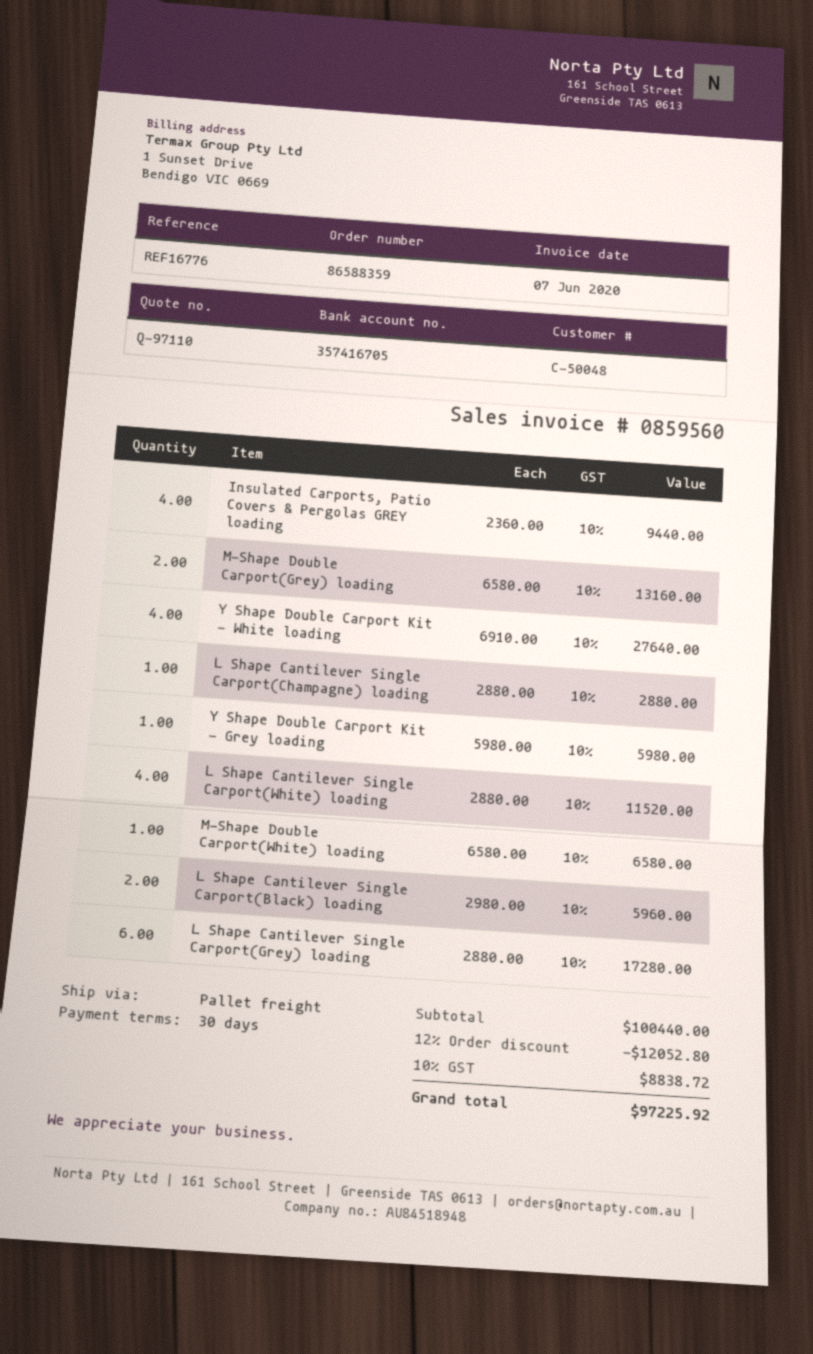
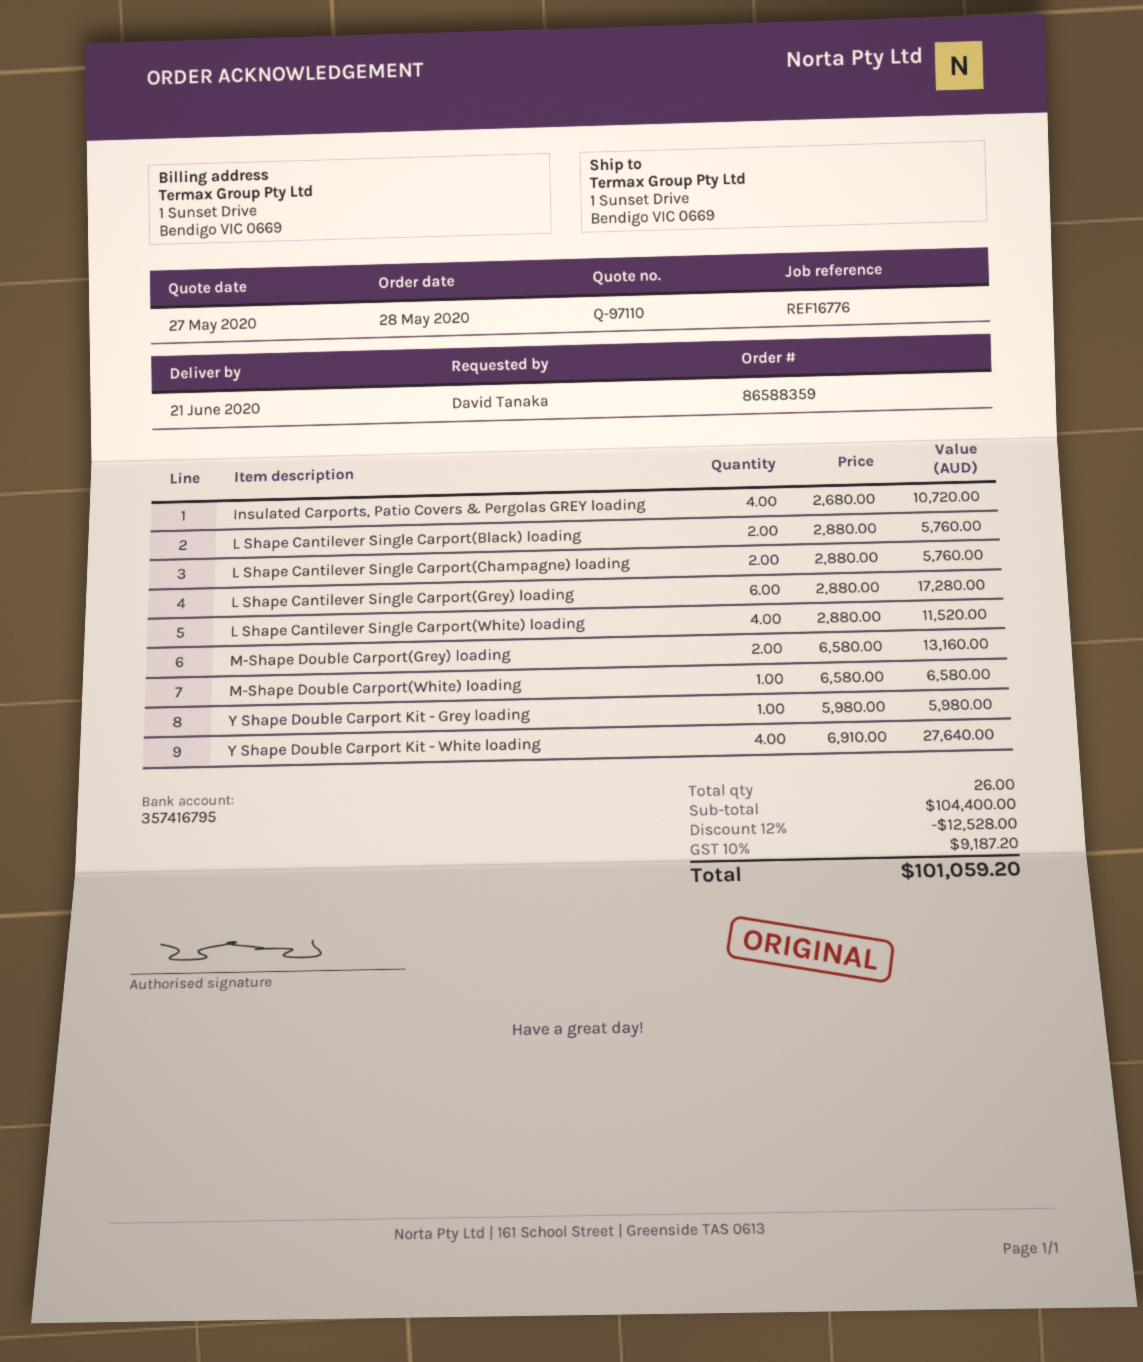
bank account: 357416705 -> 357416795
Insulated Carports, Patio Covers & Pergolas GREY loading: 4 x 2360.00 = 9440.00 -> 4 x 2680.00 = 10720.00
L Shape Cantilever Single Carport(Champagne) loading: 1 x 2880.00 = 2880.00 -> 2 x 2880.00 = 5760.00
L Shape Cantilever Single Carport(Black) loading: 2 x 2980.00 = 5960.00 -> 2 x 2880.00 = 5760.00
subtotal: 100440.00 -> 104400.00
discount: 12% = 12052.80 -> 12% = 12528.00
tax: 10% = 8838.72 -> 10% = 9187.20
total: 97225.92 -> 101059.20

